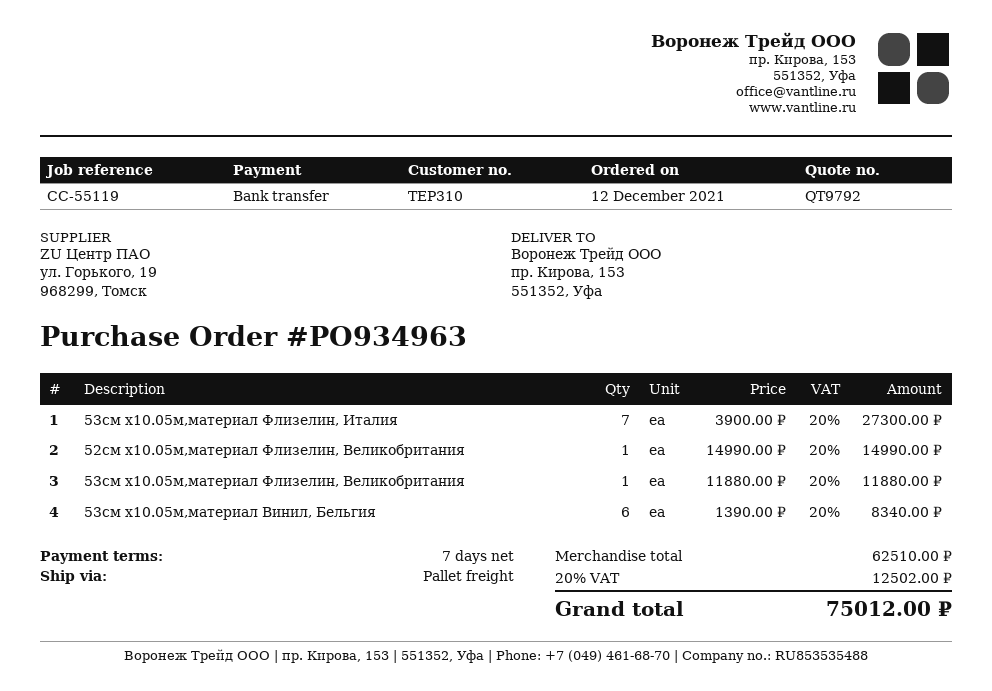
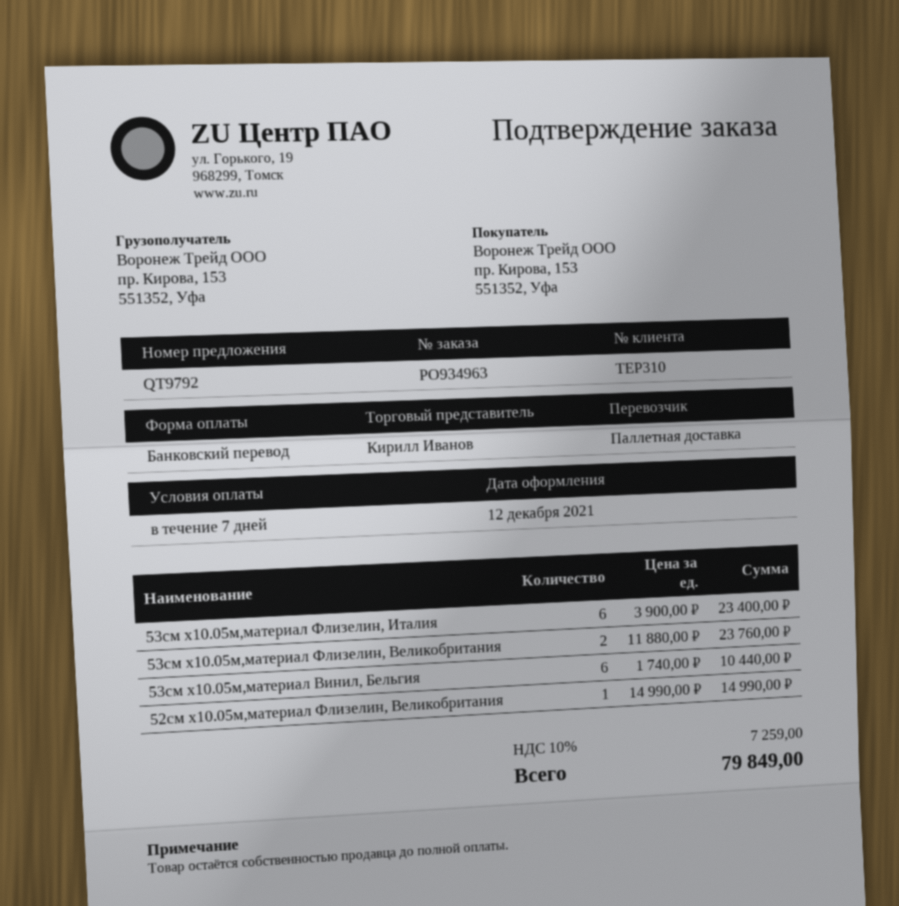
53см x10.05м,материал Флизелин, Италия: 7 x 3900.00 = 27300.00 -> 6 x 3900.00 = 23400.00
53см x10.05м,материал Флизелин, Великобритания: 1 x 11880.00 = 11880.00 -> 2 x 11880.00 = 23760.00
53см x10.05м,материал Винил, Бельгия: 6 x 1390.00 = 8340.00 -> 6 x 1740.00 = 10440.00
tax: 20% = 12502.00 -> 10% = 7259.00
total: 75012.00 -> 79849.00

